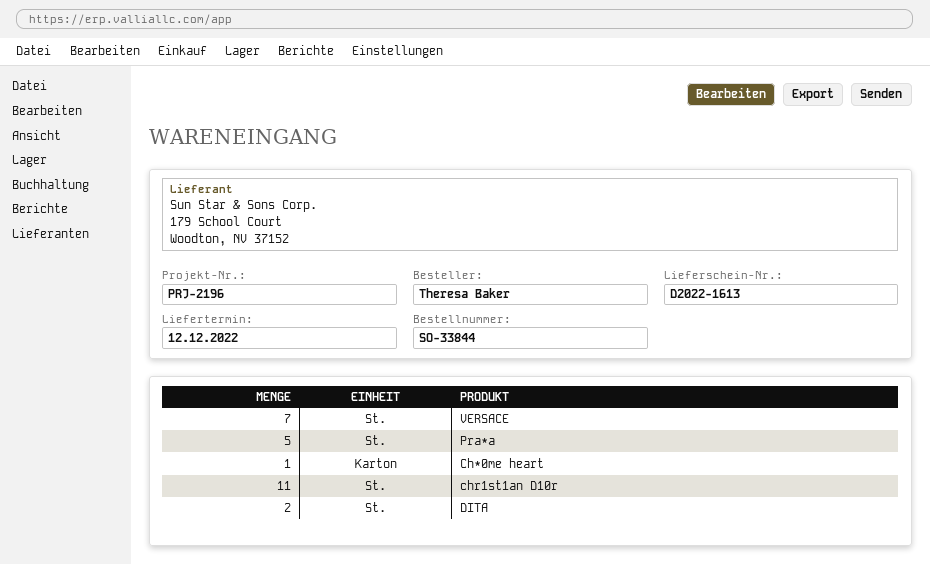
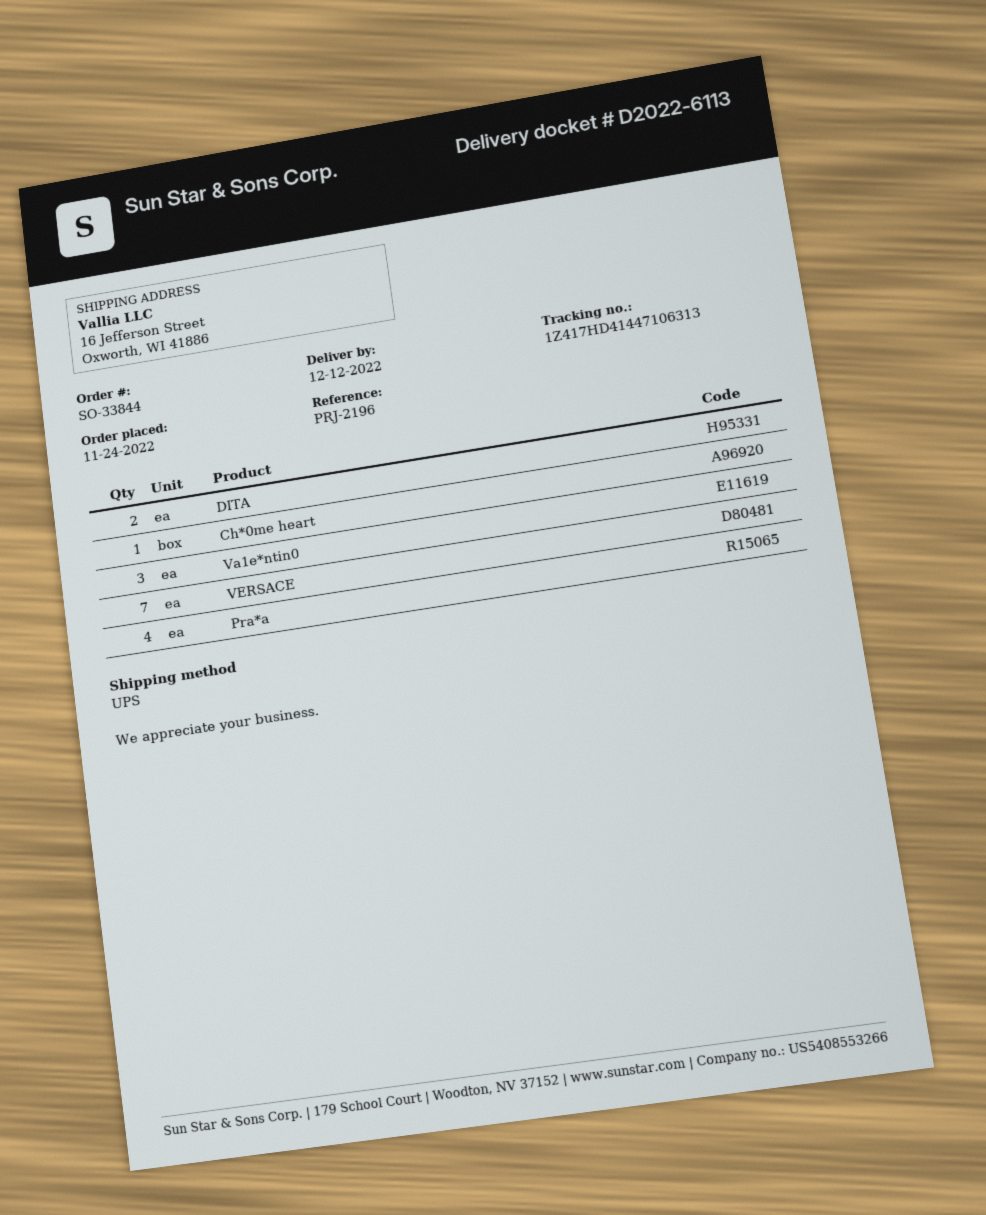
delivery note number: D2022-1613 -> D2022-6113
Pra*a: 5 -> 4
chr1st1an D10r: 11 -> none
Va1e*ntin0: none -> 3

